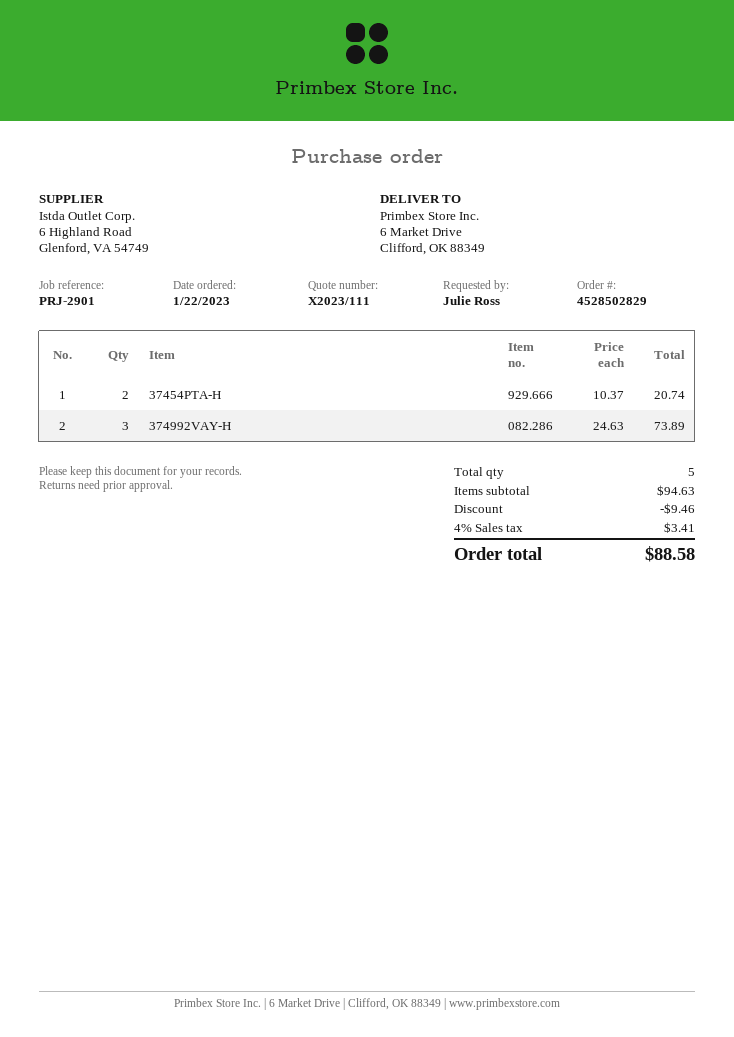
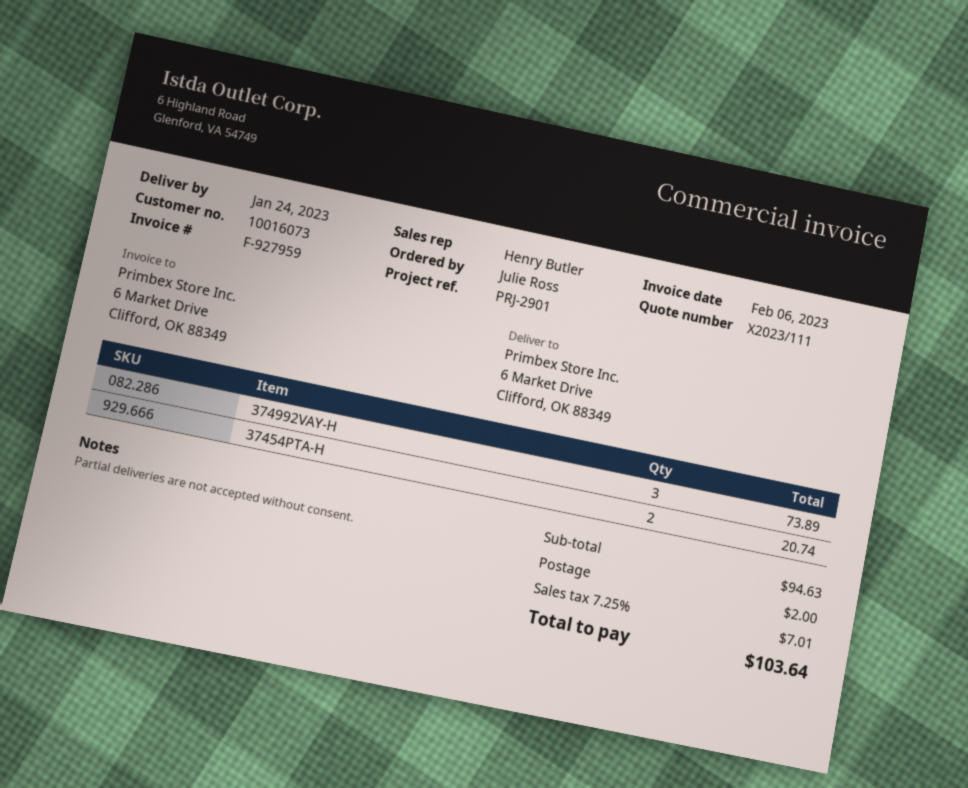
discount: 9.46 -> none
shipping: none -> 2.00
tax: 4% = 3.41 -> 7.25% = 7.01
total: 88.58 -> 103.64

